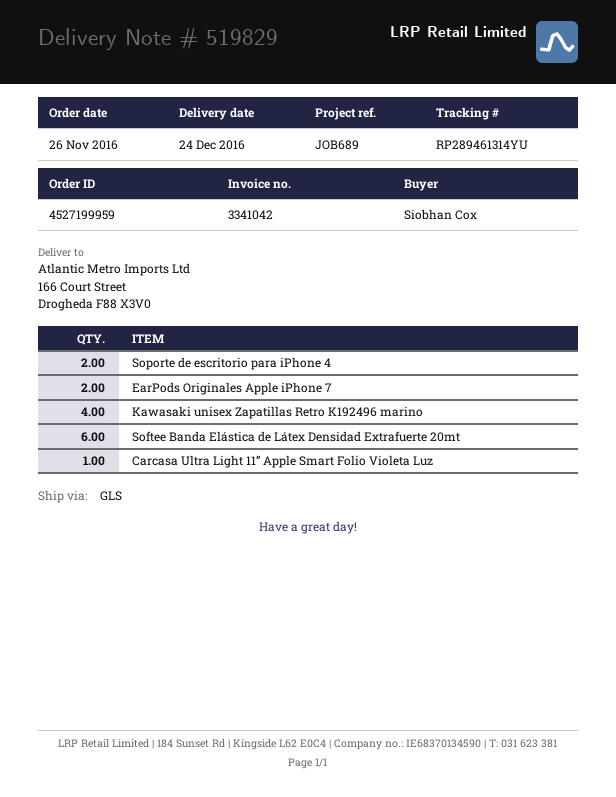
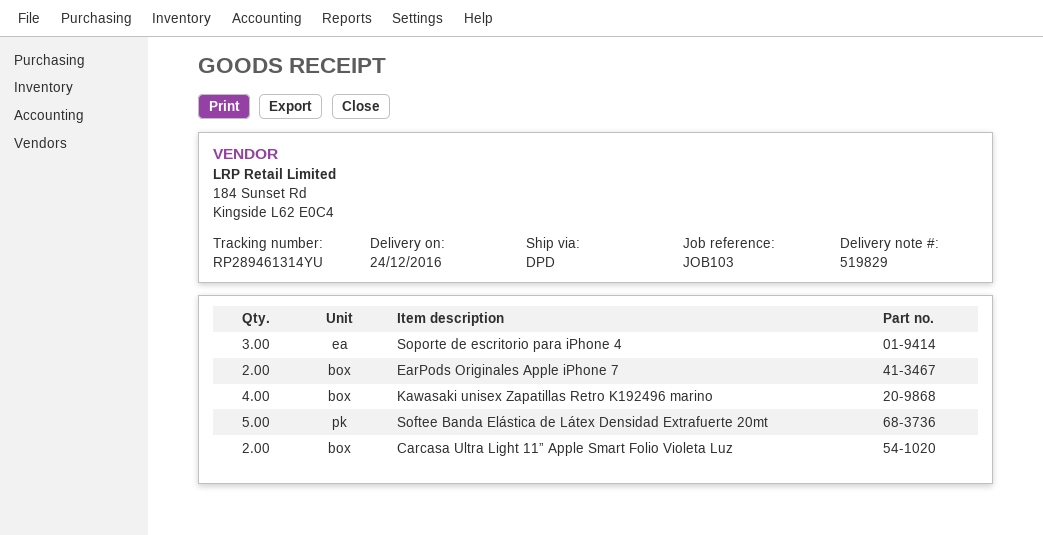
reference: JOB689 -> JOB103
shipping method: GLS -> DPD
Soporte de escritorio para iPhone 4: 2 -> 3
Softee Banda Elástica de Látex Densidad Extrafuerte 20mt: 6 -> 5
Carcasa Ultra Light 11” Apple Smart Folio Violeta Luz: 1 -> 2

